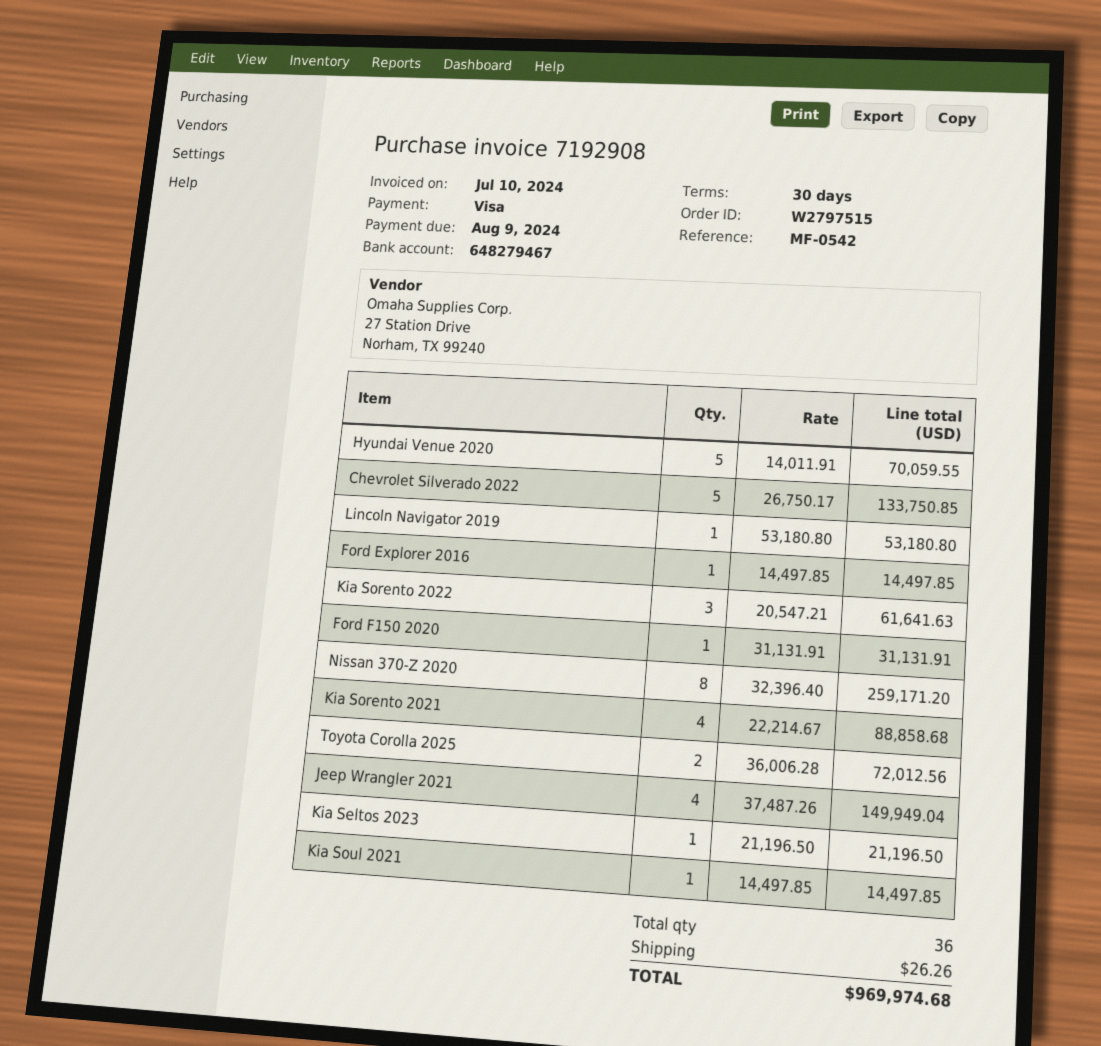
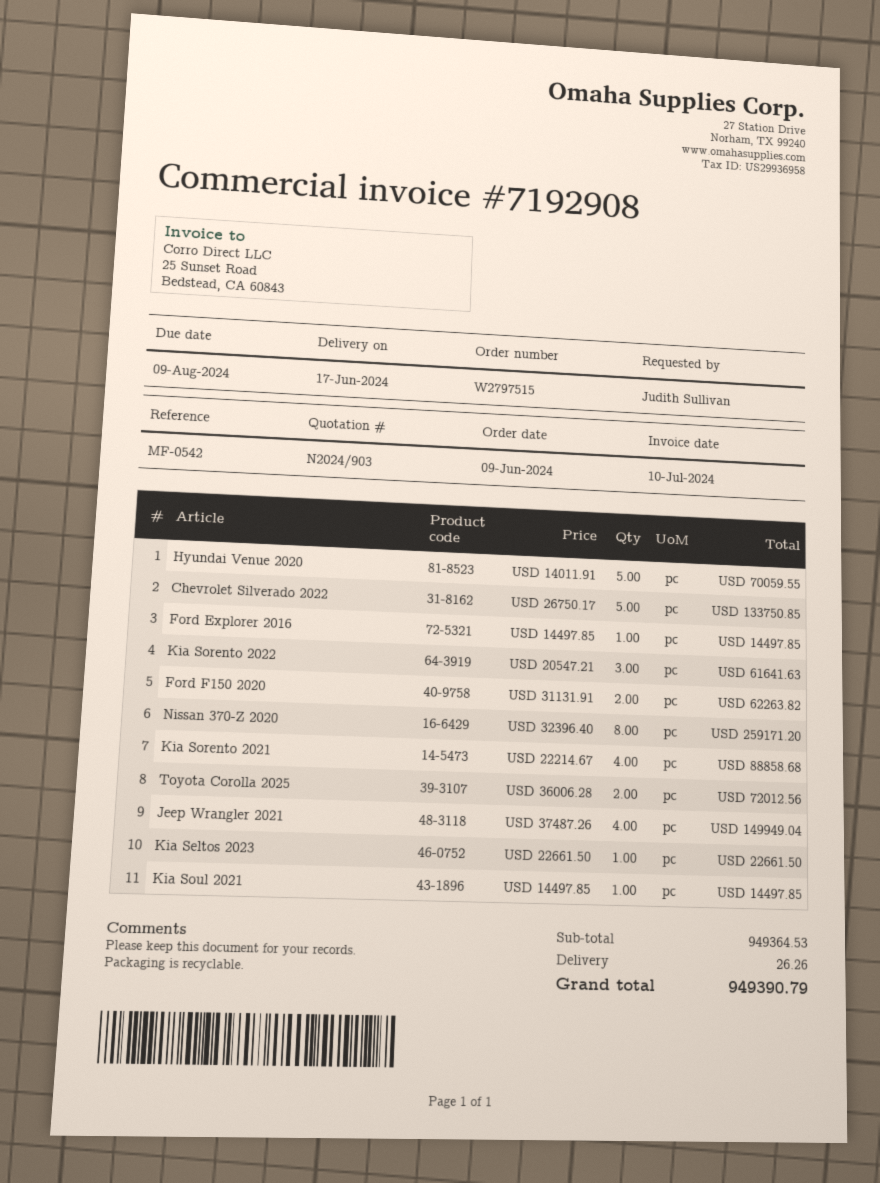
Lincoln Navigator 2019: 1 x 53180.80 = 53180.80 -> none
Ford F150 2020: 1 x 31131.91 = 31131.91 -> 2 x 31131.91 = 62263.82
Kia Seltos 2023: 1 x 21196.50 = 21196.50 -> 1 x 22661.50 = 22661.50
total: 969974.68 -> 949390.79

